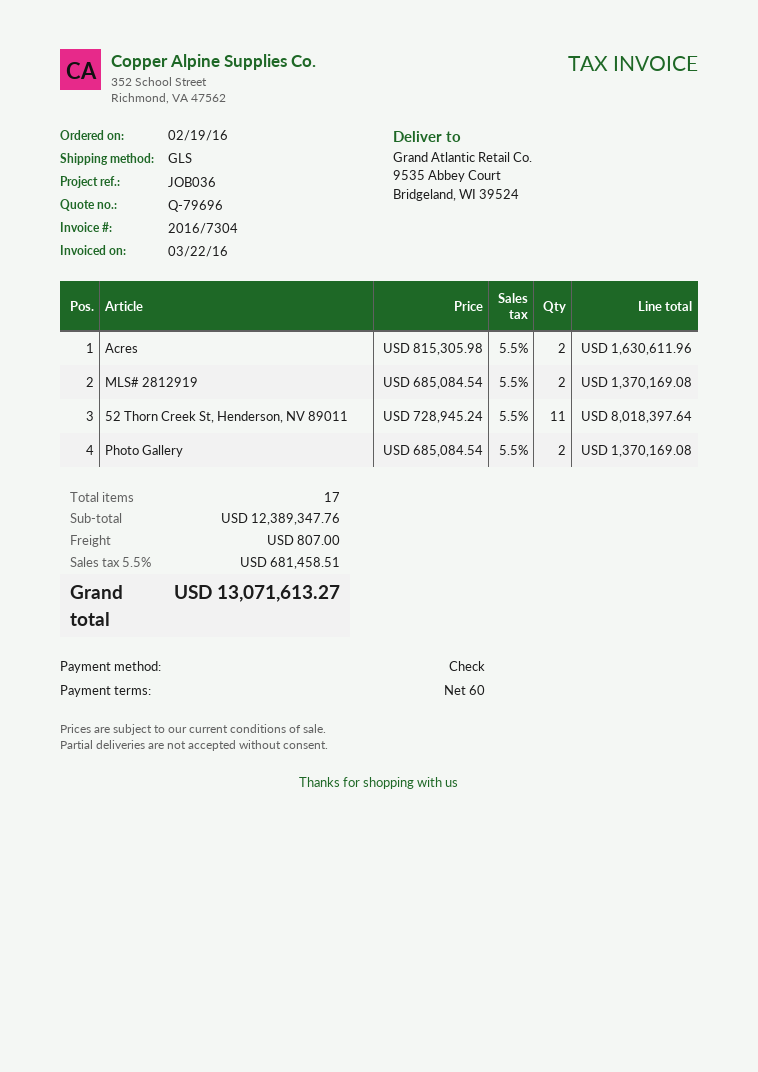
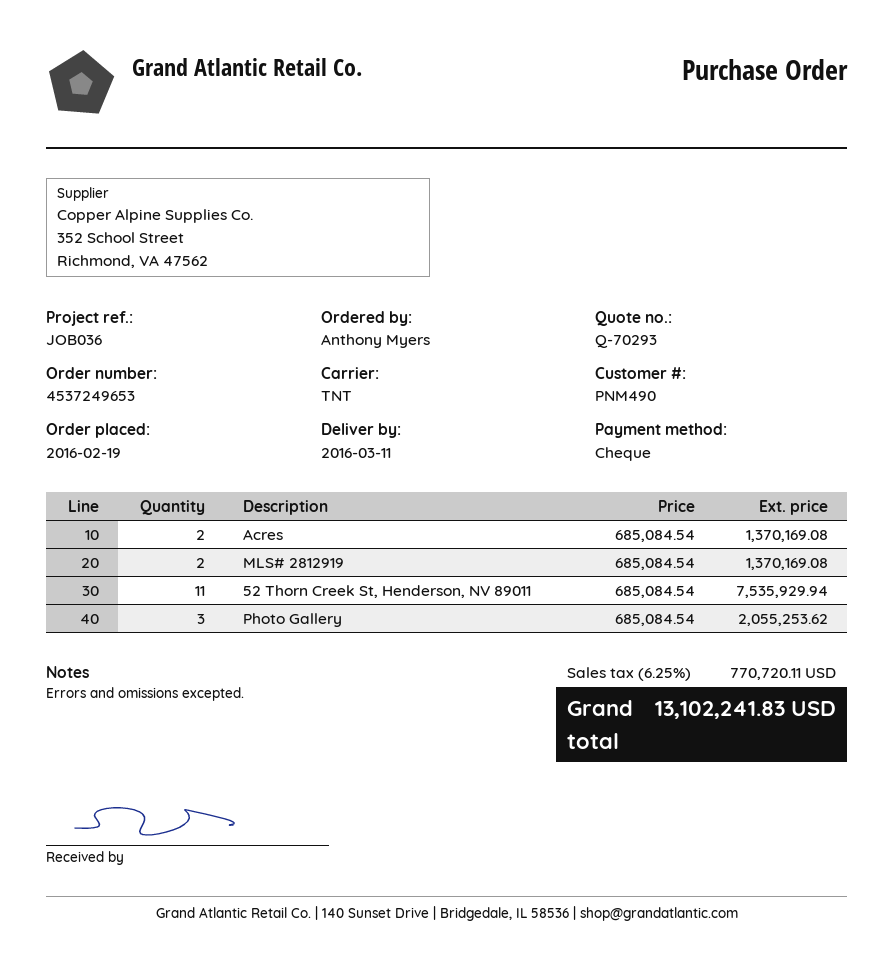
quote number: Q-79696 -> Q-70293
shipping method: GLS -> TNT
Acres: 2 x 815305.98 = 1630611.96 -> 2 x 685084.54 = 1370169.08
52 Thorn Creek St, Henderson, NV 89011: 11 x 728945.24 = 8018397.64 -> 11 x 685084.54 = 7535929.94
Photo Gallery: 2 x 685084.54 = 1370169.08 -> 3 x 685084.54 = 2055253.62
shipping: 807.00 -> none
tax: 5.5% = 681458.51 -> 6.25% = 770720.11
total: 13071613.27 -> 13102241.83

